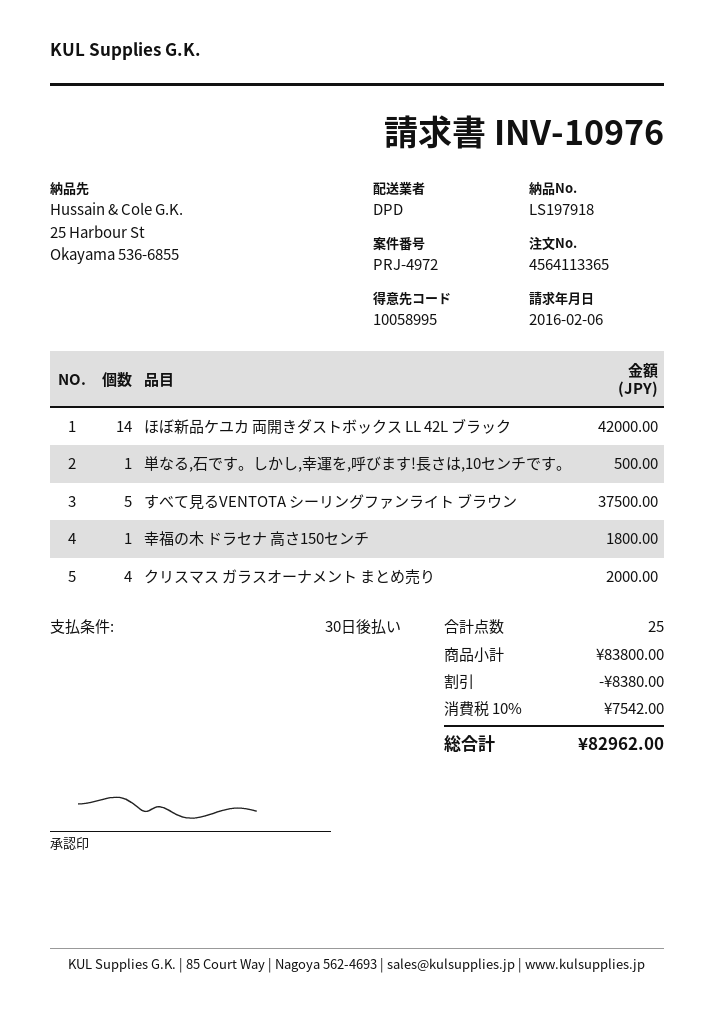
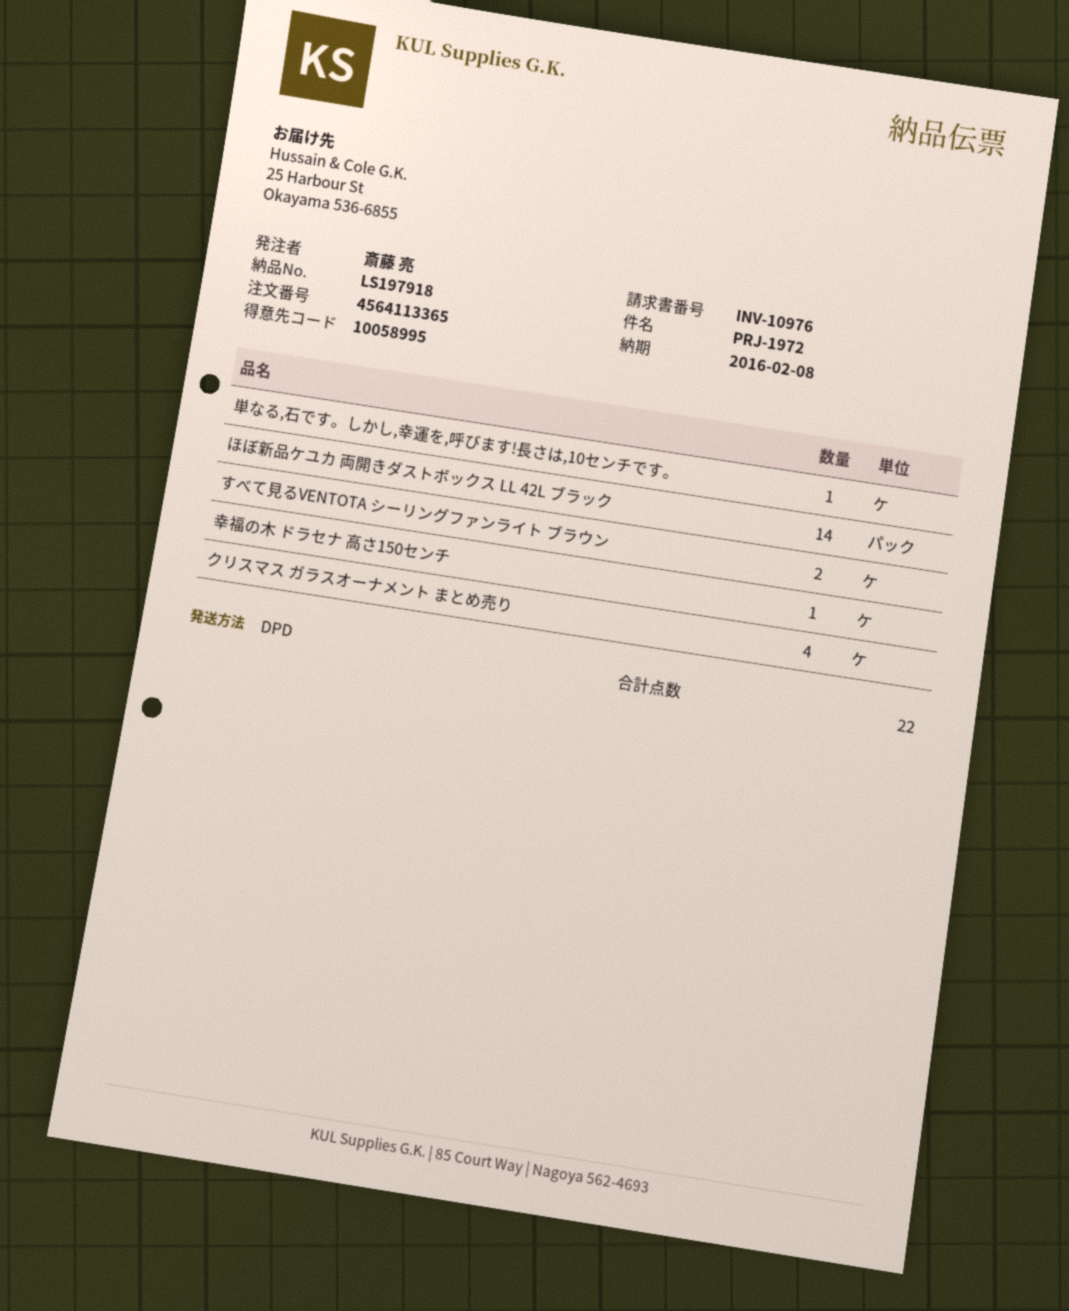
reference: PRJ-4972 -> PRJ-1972
すべて見るVENTOTA シーリングファンライト ブラウン: 5 -> 2
total quantity: 25 -> 22

